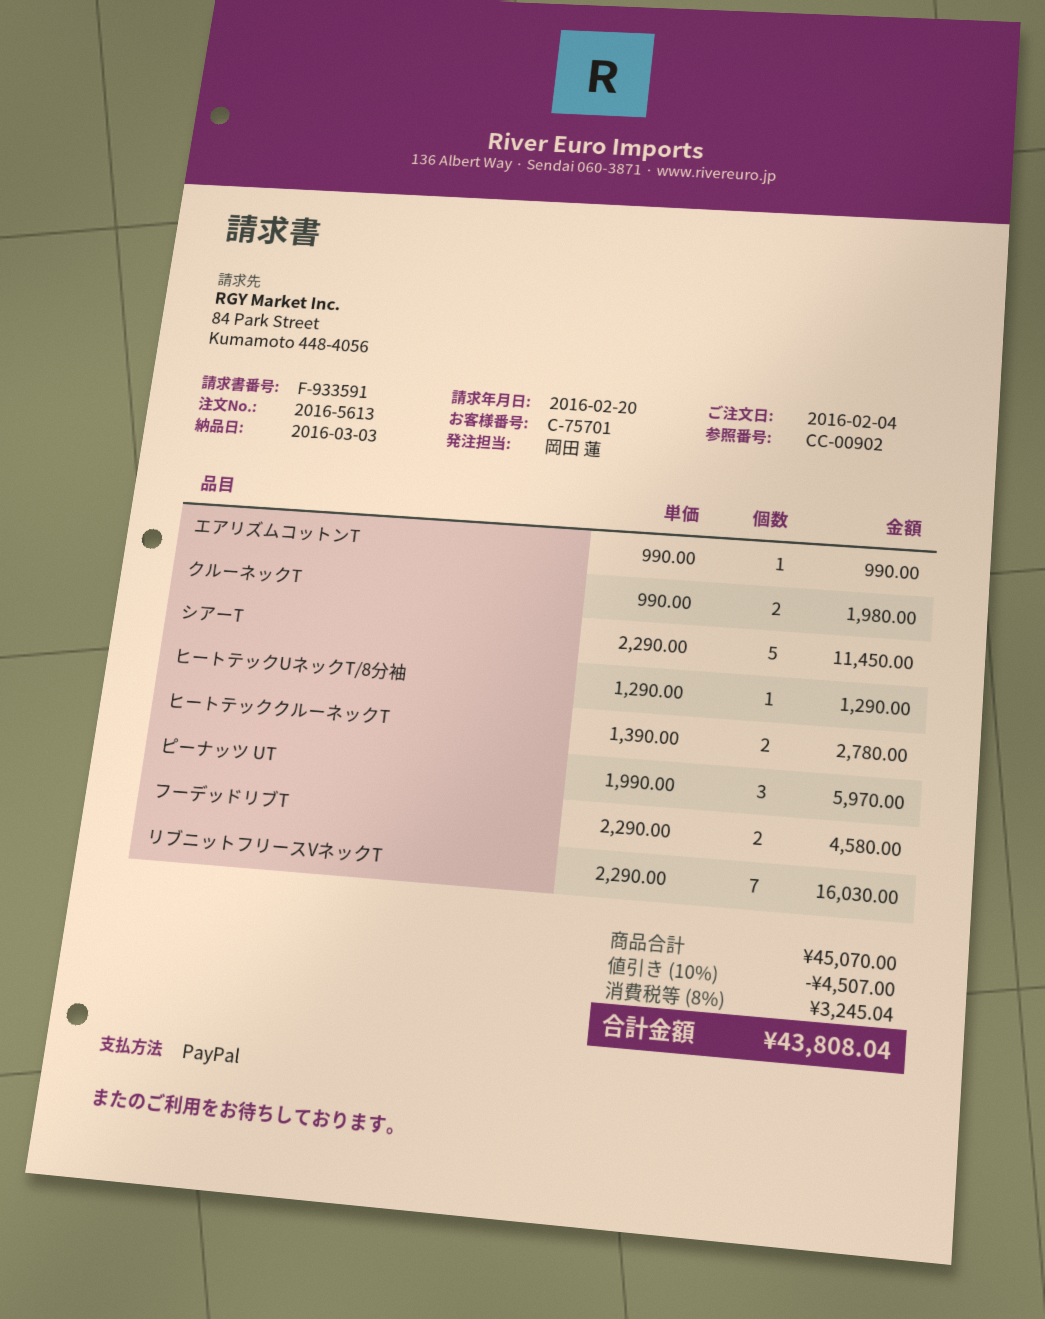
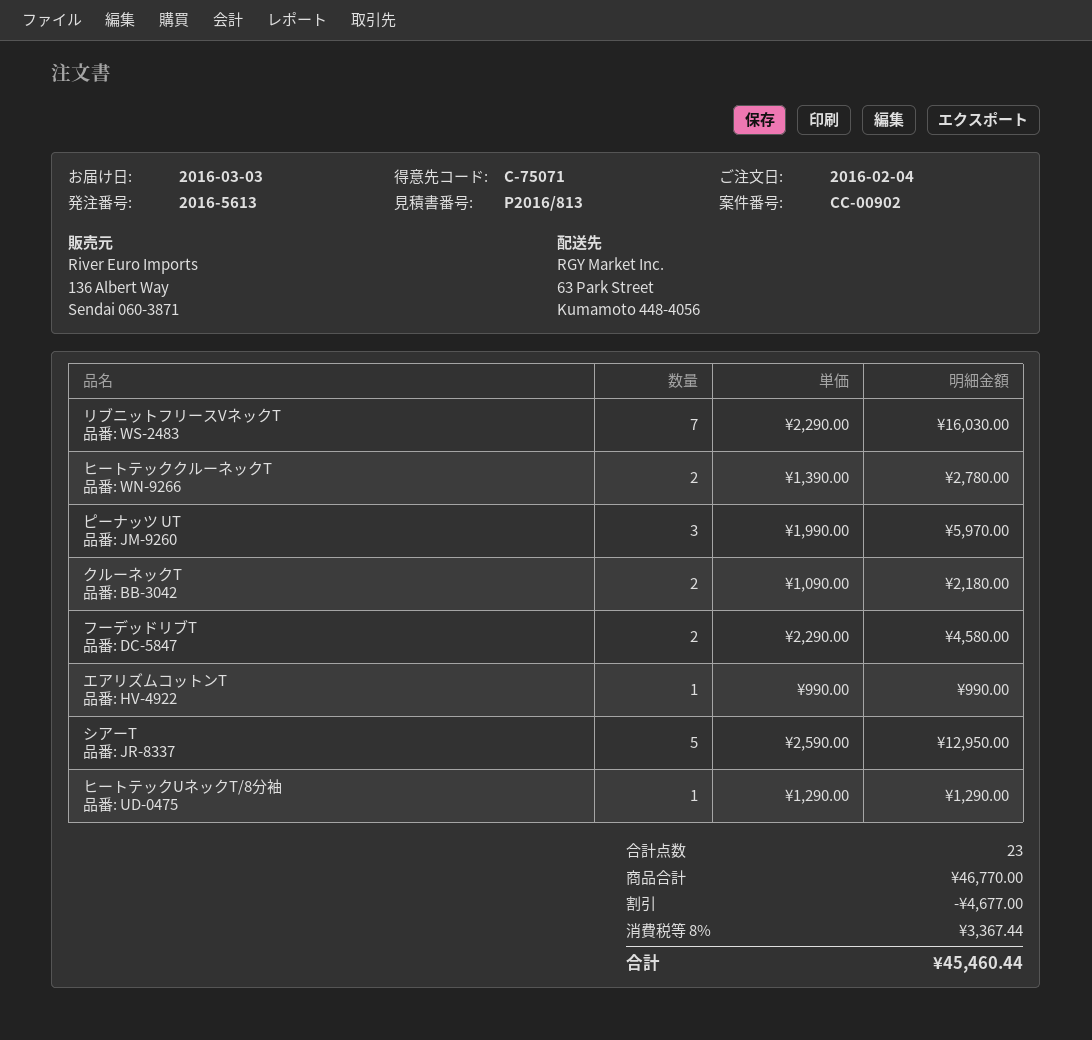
customer number: C-75701 -> C-75071
クルーネックT: 2 x 990.00 = 1980.00 -> 2 x 1090.00 = 2180.00
シアーT: 5 x 2290.00 = 11450.00 -> 5 x 2590.00 = 12950.00
subtotal: 45070.00 -> 46770.00
discount: 4507.00 -> 4677.00
tax: 8% = 3245.04 -> 8% = 3367.44
total: 43808.04 -> 45460.44

